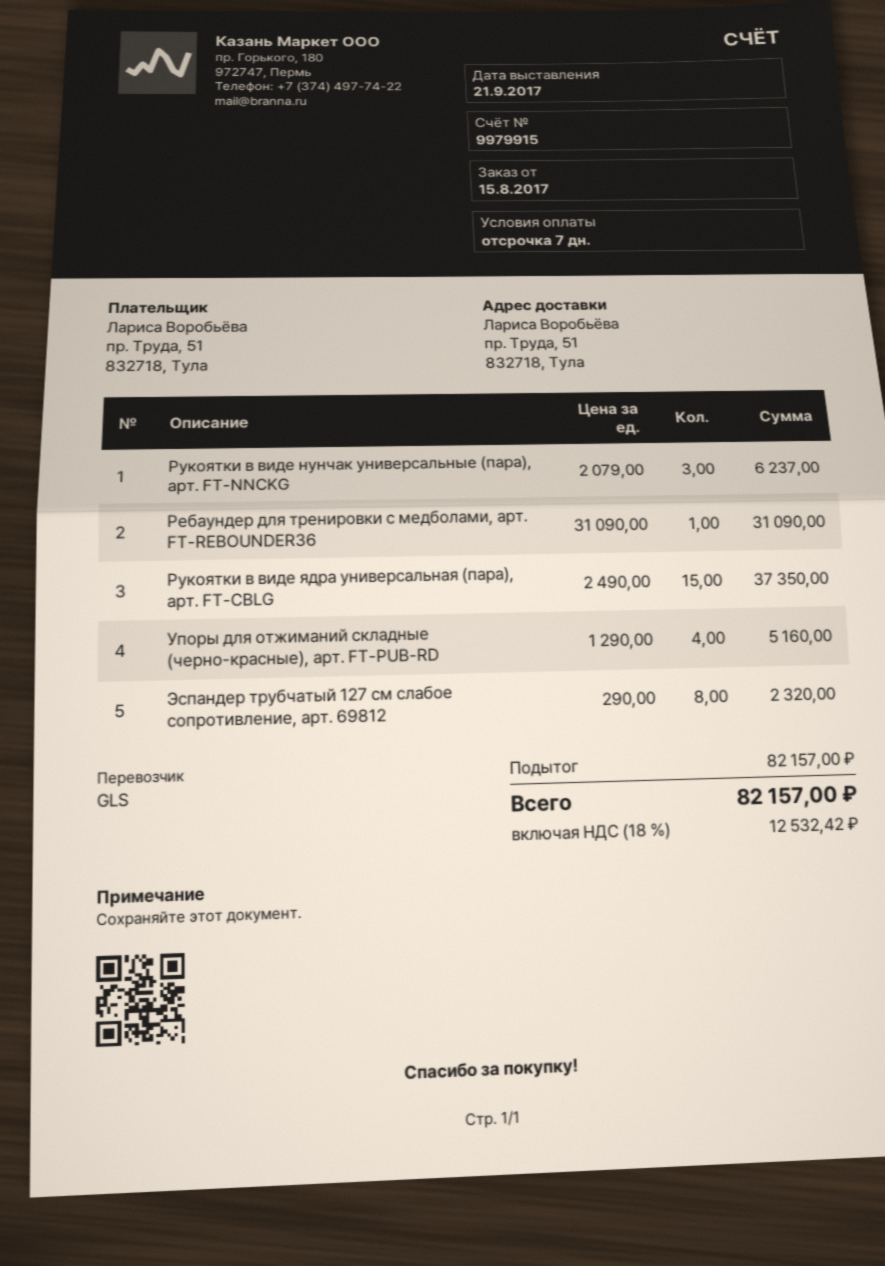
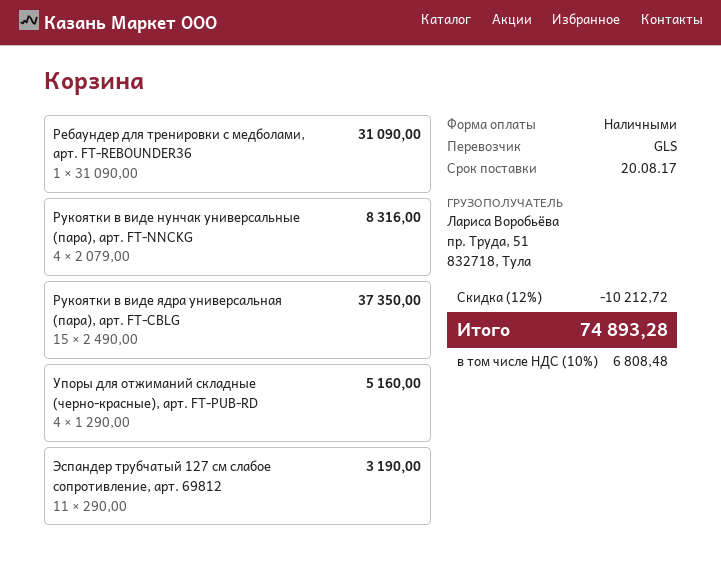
Рукоятки в виде нунчак универсальные (пара), арт. FT-NNCKG: 3 x 2079.00 = 6237.00 -> 4 x 2079.00 = 8316.00
Эспандер трубчатый 127 см слабое сопротивление, арт. 69812: 8 x 290.00 = 2320.00 -> 11 x 290.00 = 3190.00
discount: none -> 12% = 10212.72
tax: 18% = 12532.42 -> 10% = 6808.48
total: 82157.00 -> 74893.28

